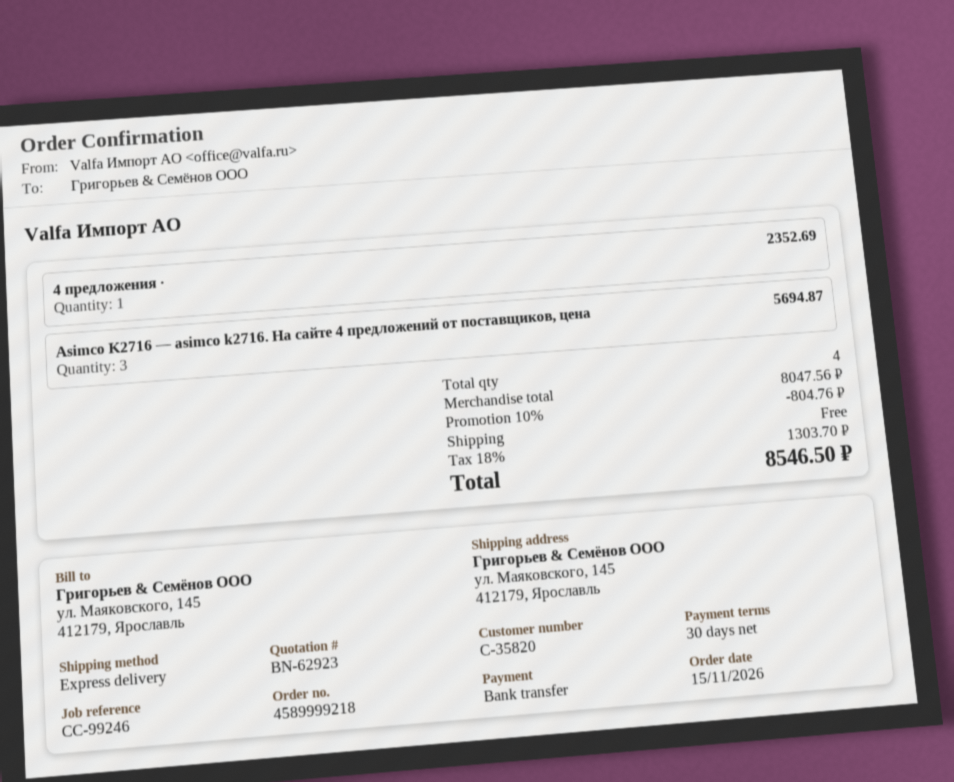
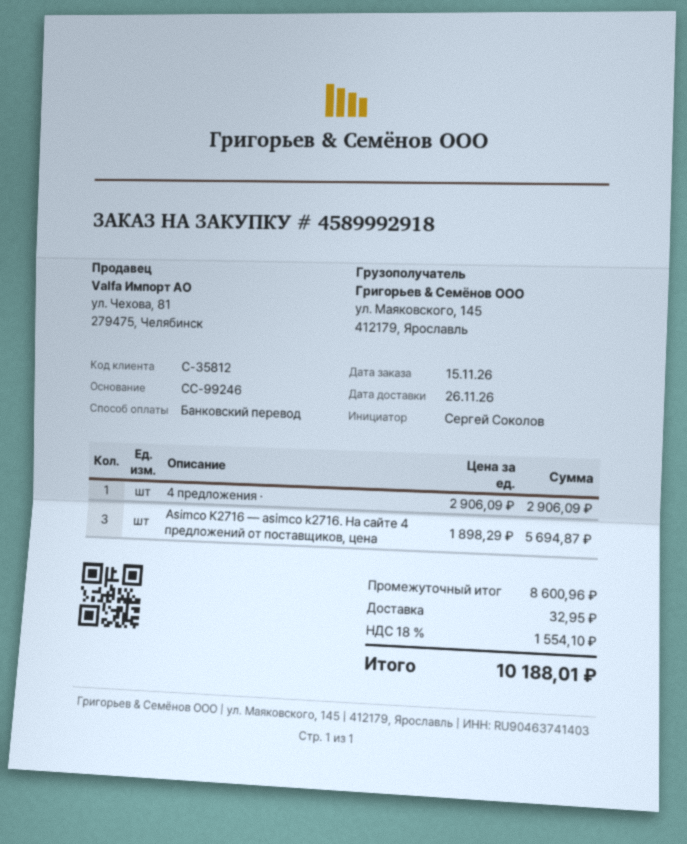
order number: 4589999218 -> 4589992918
customer number: C-35820 -> C-35812
4 предложения ·: 1 for 2352.69 -> 1 for 2906.09
subtotal: 8047.56 -> 8600.96
discount: 10% = 804.76 -> none
shipping: 0.00 -> 32.95
tax: 18% = 1303.70 -> 18% = 1554.10
total: 8546.50 -> 10188.01

